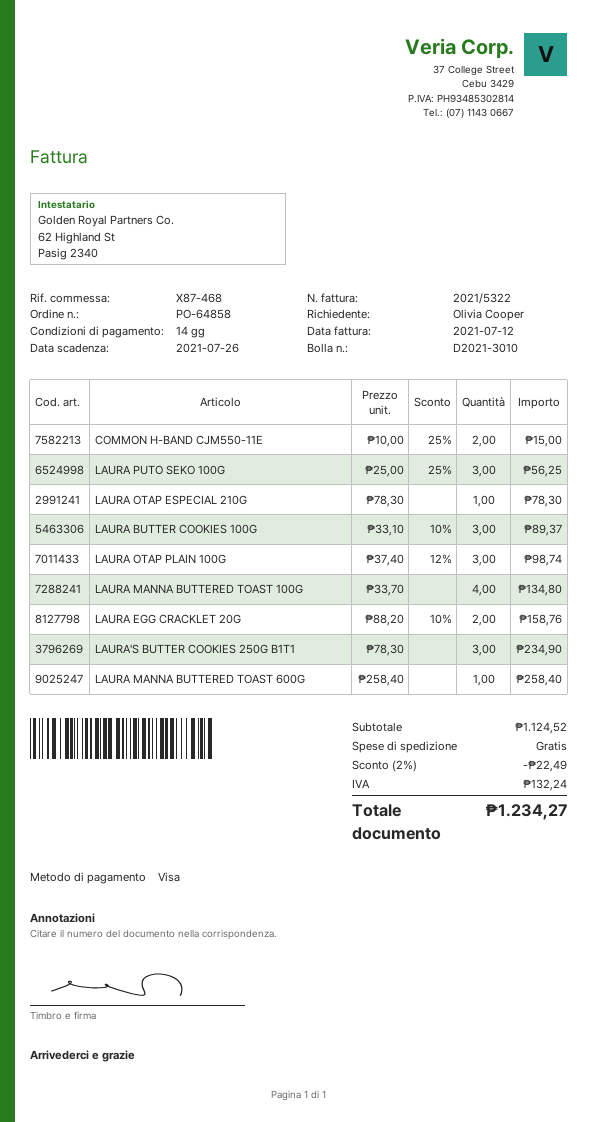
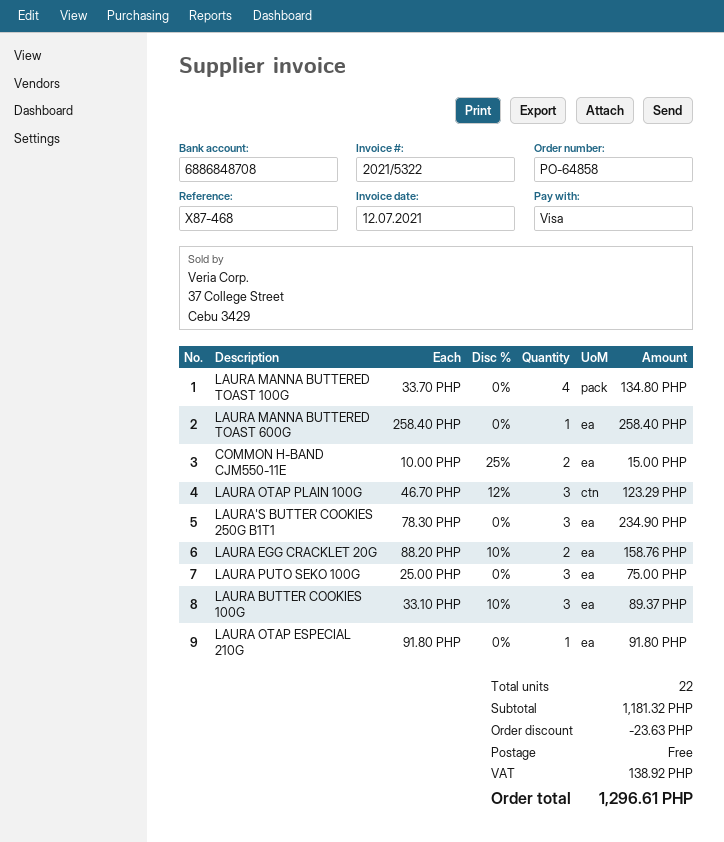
LAURA PUTO SEKO 100G: 3 x 25.00 - 25% = 56.25 -> 3 x 25.00 = 75.00
LAURA OTAP ESPECIAL 210G: 1 x 78.30 = 78.30 -> 1 x 91.80 = 91.80
LAURA OTAP PLAIN 100G: 3 x 37.40 - 12% = 98.74 -> 3 x 46.70 - 12% = 123.29
subtotal: 1124.52 -> 1181.32
discount: 22.49 -> 23.63
tax: 132.24 -> 138.92
total: 1234.27 -> 1296.61

